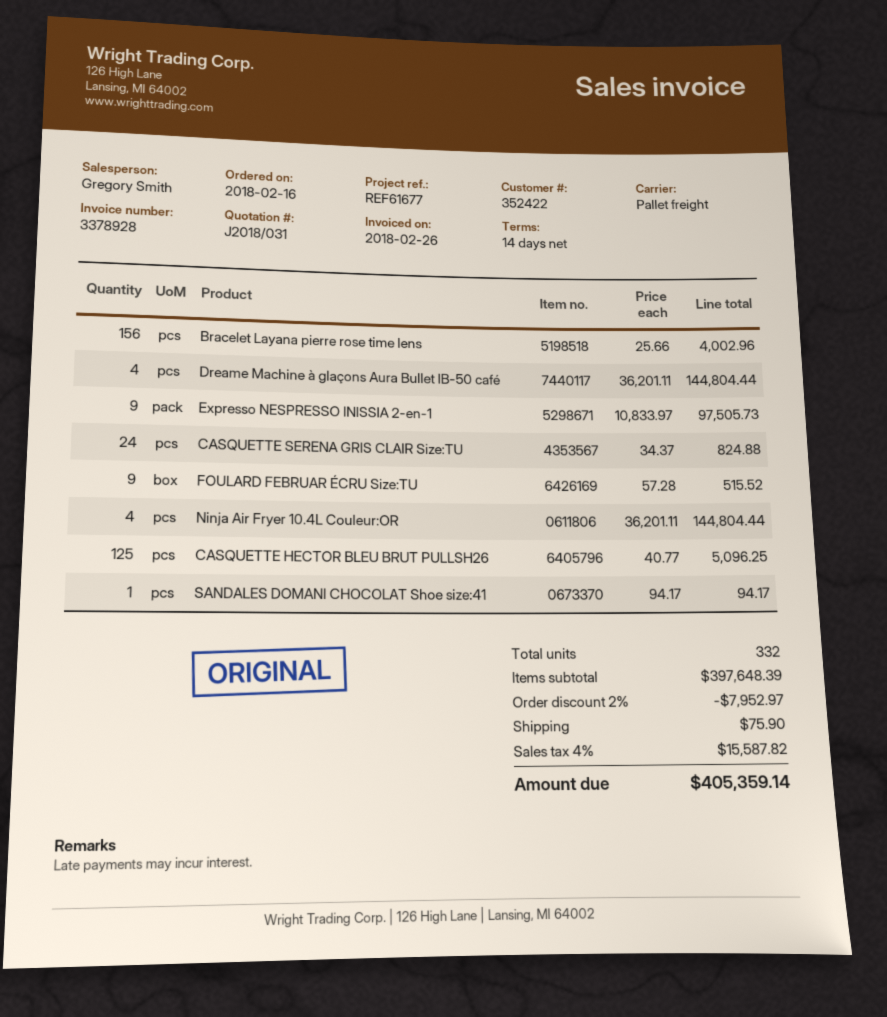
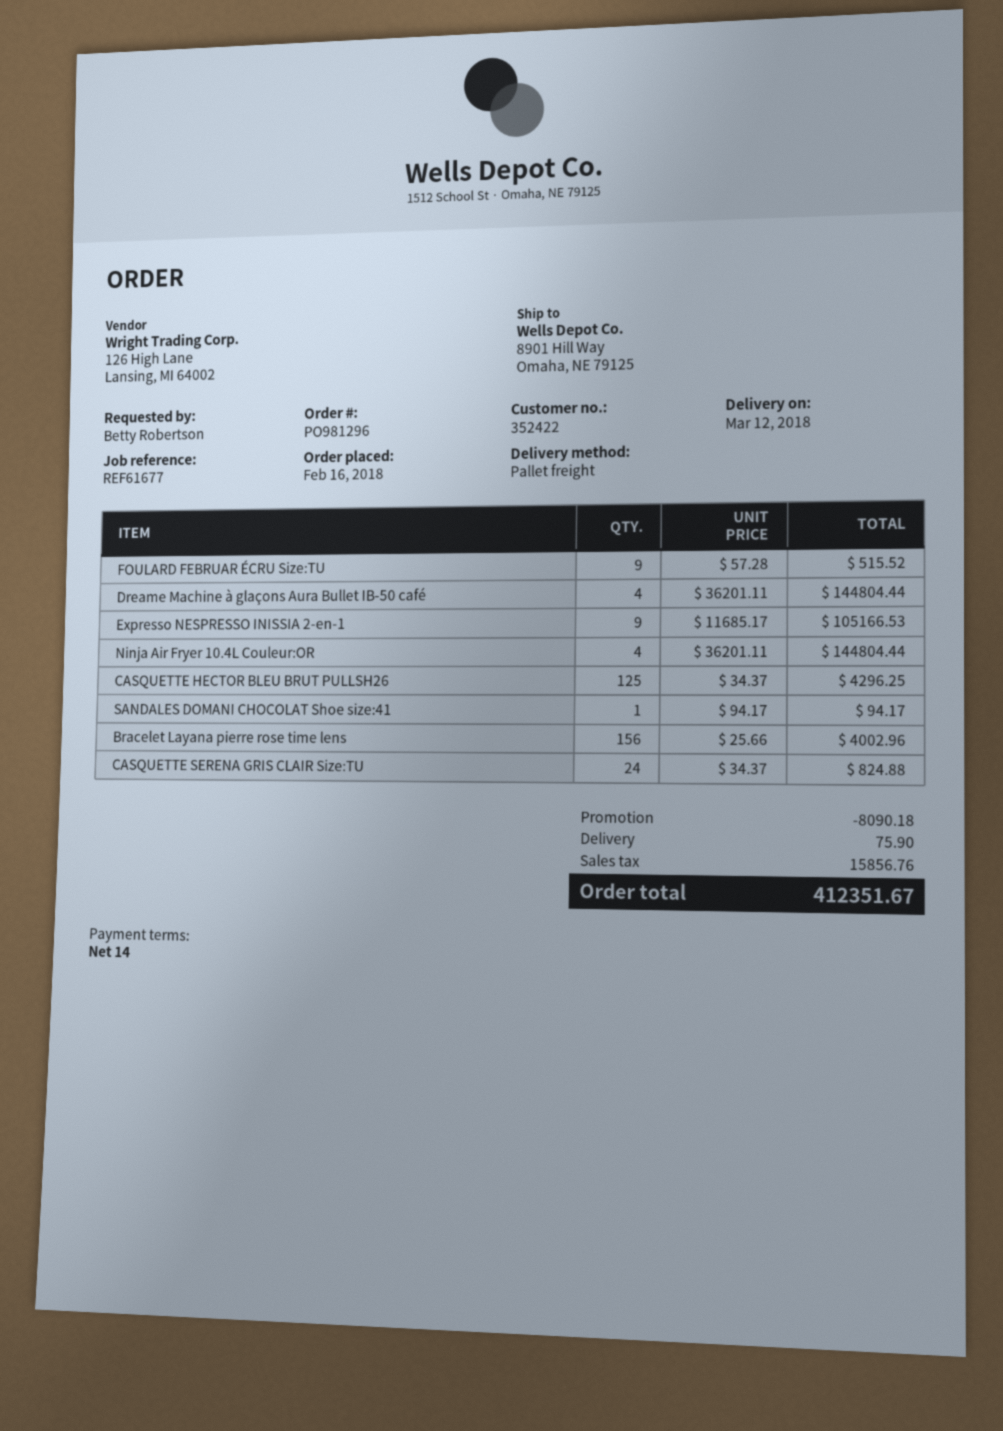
Expresso NESPRESSO INISSIA 2-en-1: 9 x 10833.97 = 97505.73 -> 9 x 11685.17 = 105166.53
CASQUETTE HECTOR BLEU BRUT PULLSH26: 125 x 40.77 = 5096.25 -> 125 x 34.37 = 4296.25
discount: 7952.97 -> 8090.18
tax: 15587.82 -> 15856.76
total: 405359.14 -> 412351.67

